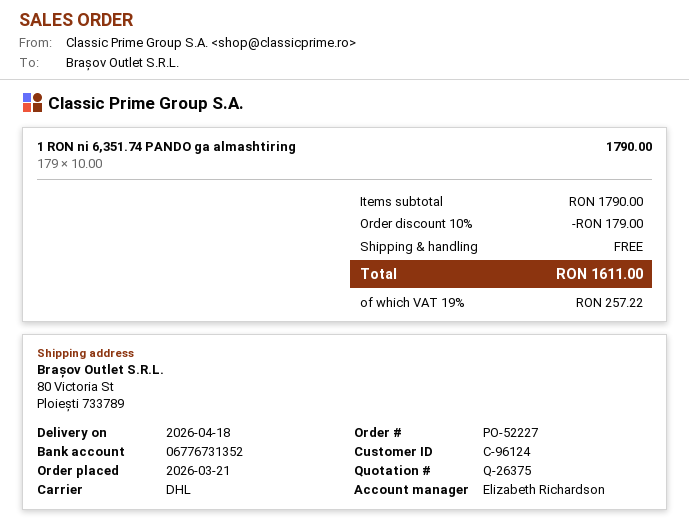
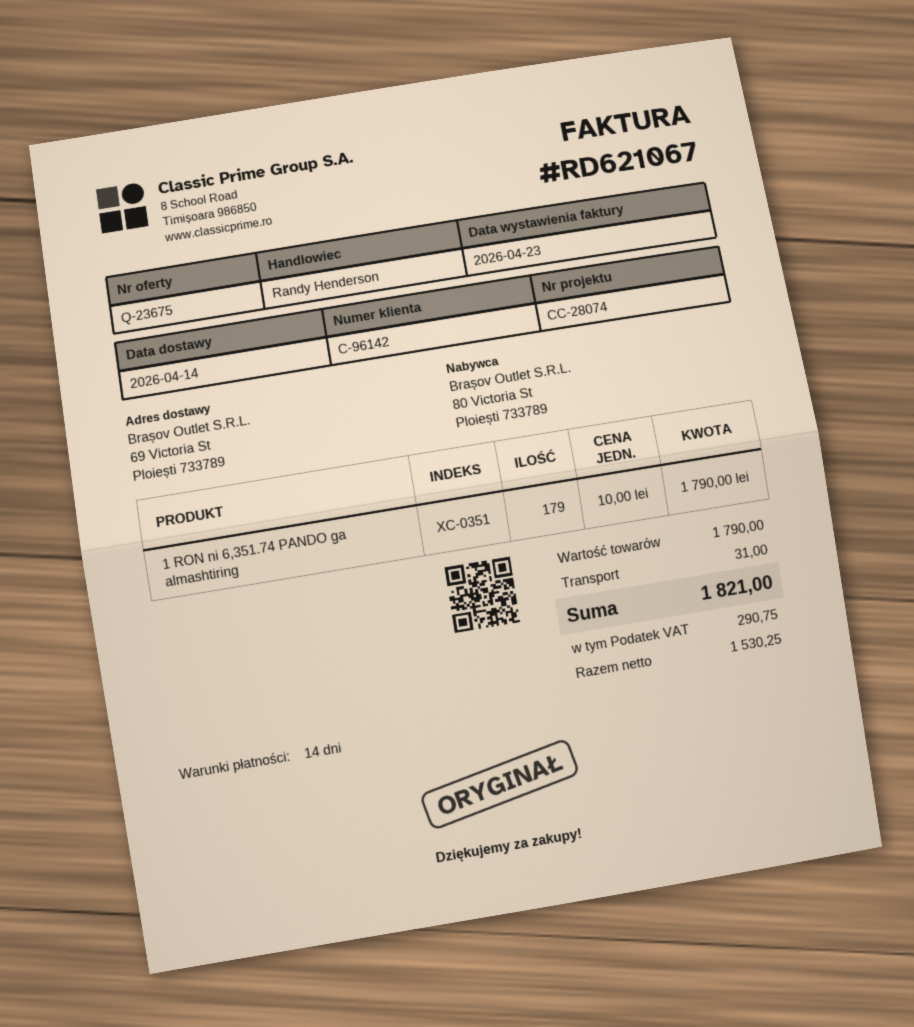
quote number: Q-26375 -> Q-23675
delivery date: 2026-04-18 -> 2026-04-14
customer number: C-96124 -> C-96142
sales rep: Elizabeth Richardson -> Randy Henderson
ship to: 80 Victoria St, Ploiești 733789 -> 69 Victoria St, Ploiești 733789
discount: 10% = 179.00 -> none
shipping: 0.00 -> 31.00
tax: 257.22 -> 290.75
total: 1611.00 -> 1821.00

